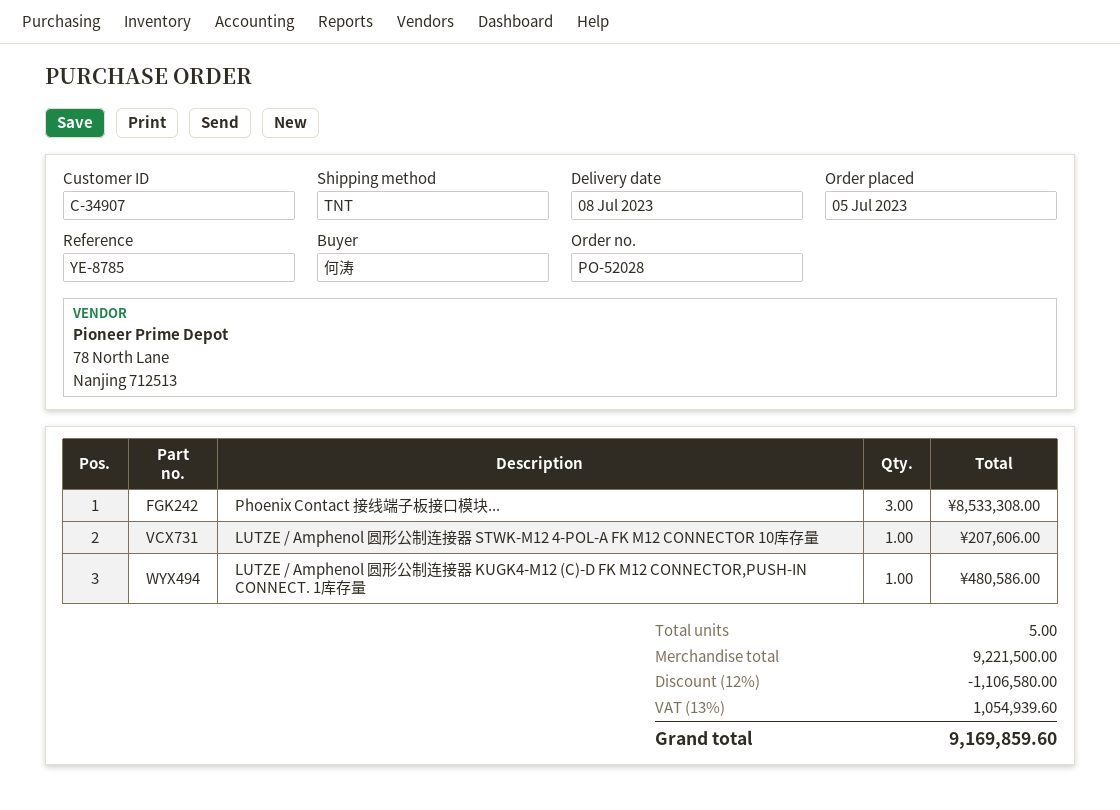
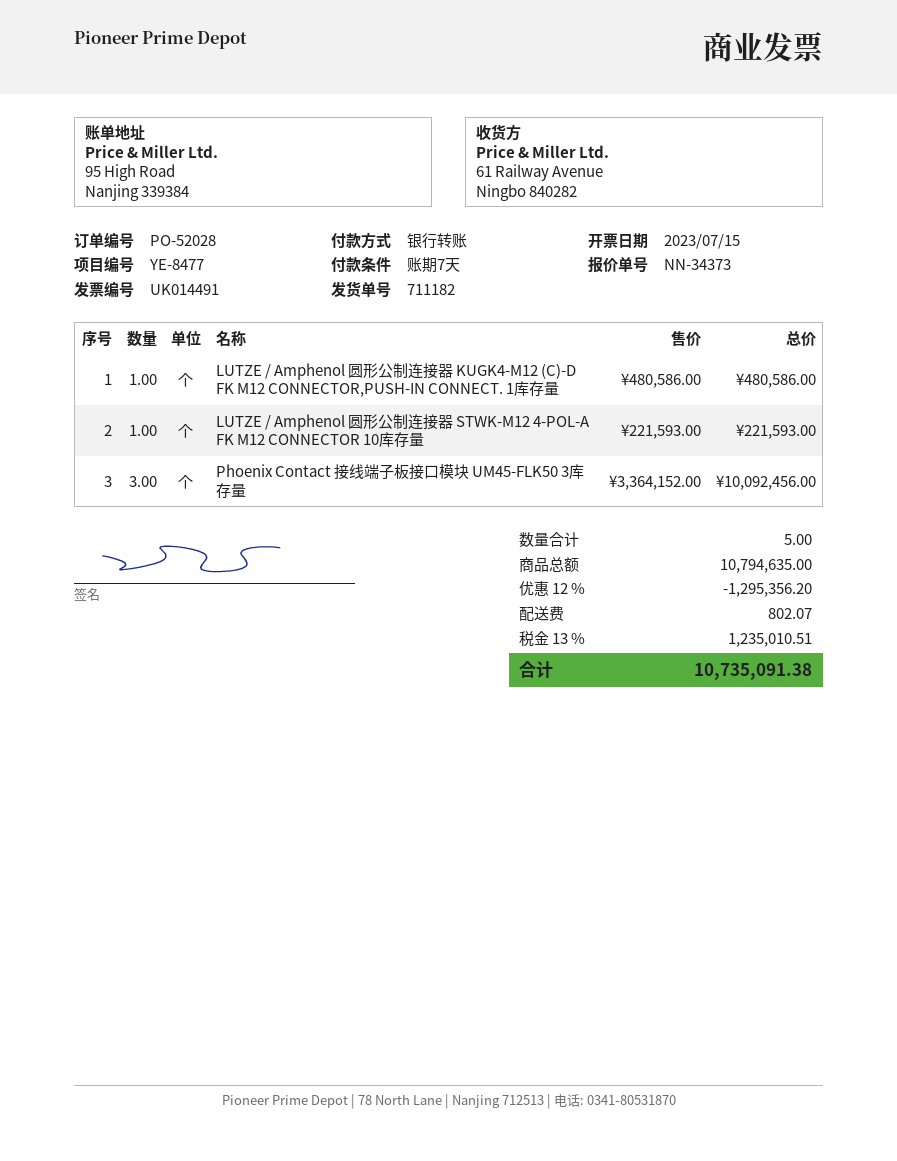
reference: YE-8785 -> YE-8477
Phoenix Contact 接线端子板接口模块...: 3 for 8533308.00 -> 3 for 10092456.00
LUTZE / Amphenol 圆形公制连接器 STWK-M12 4-POL-A FK M12 CONNECTOR 10库存量: 1 for 207606.00 -> 1 for 221593.00
subtotal: 9221500.00 -> 10794635.00
discount: 12% = 1106580.00 -> 12% = 1295356.20
shipping: none -> 802.07
tax: 13% = 1054939.60 -> 13% = 1235010.51
total: 9169859.60 -> 10735091.38

